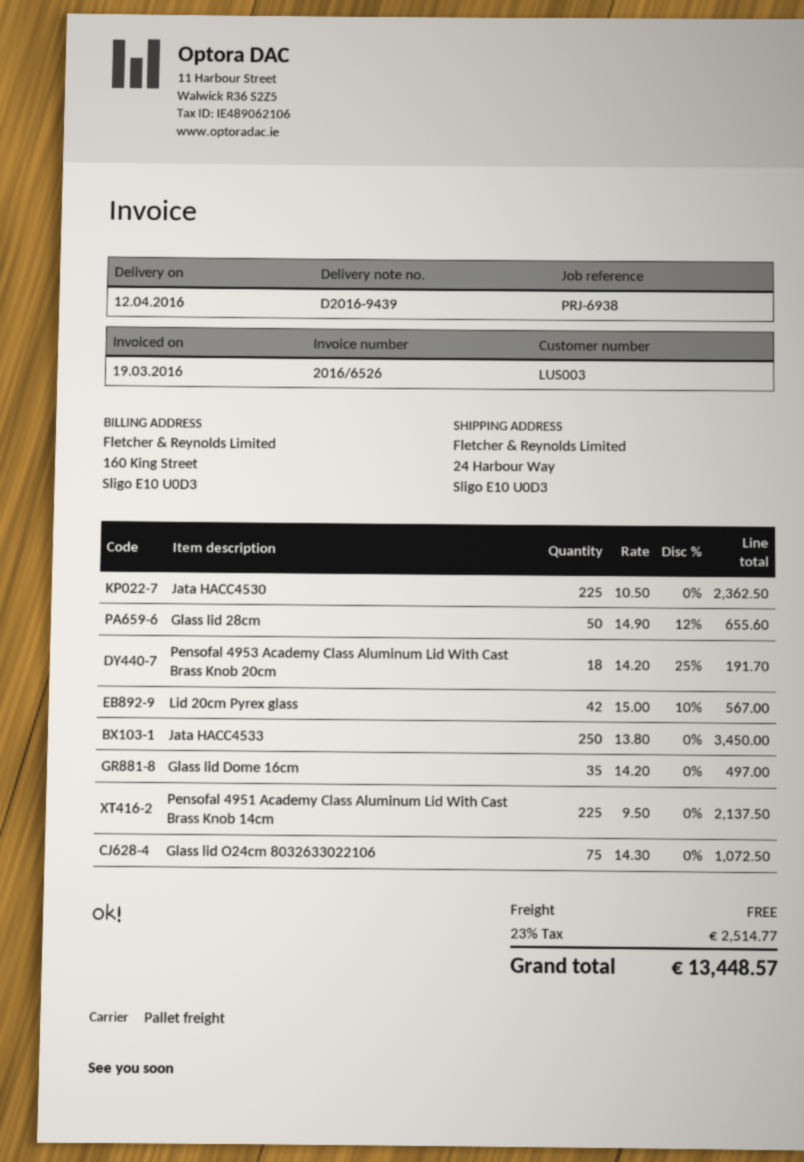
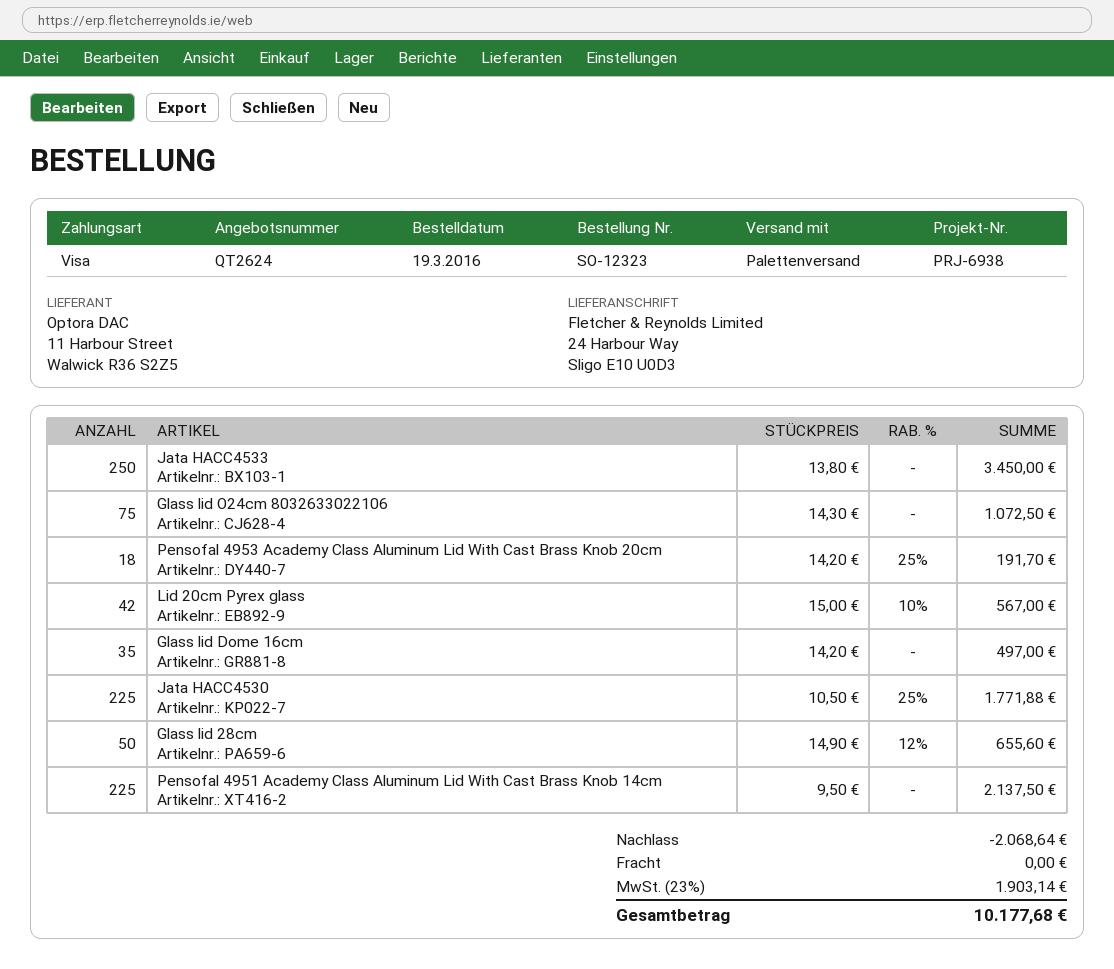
Jata HACC4530: 225 x 10.50 = 2362.50 -> 225 x 10.50 - 25% = 1771.88
discount: none -> 2068.64
tax: 23% = 2514.77 -> 23% = 1903.14
total: 13448.57 -> 10177.68

